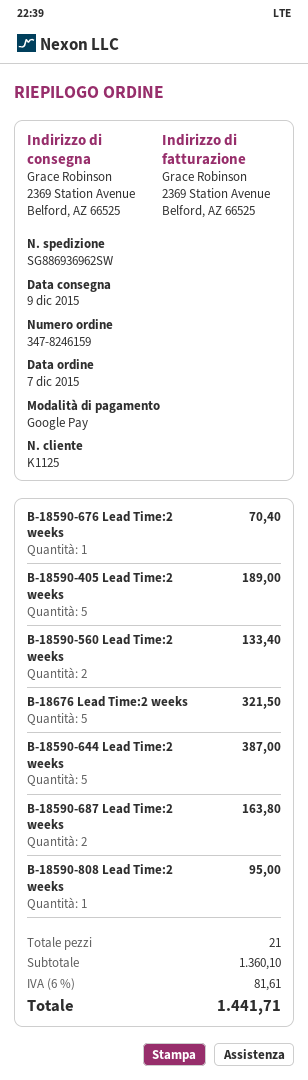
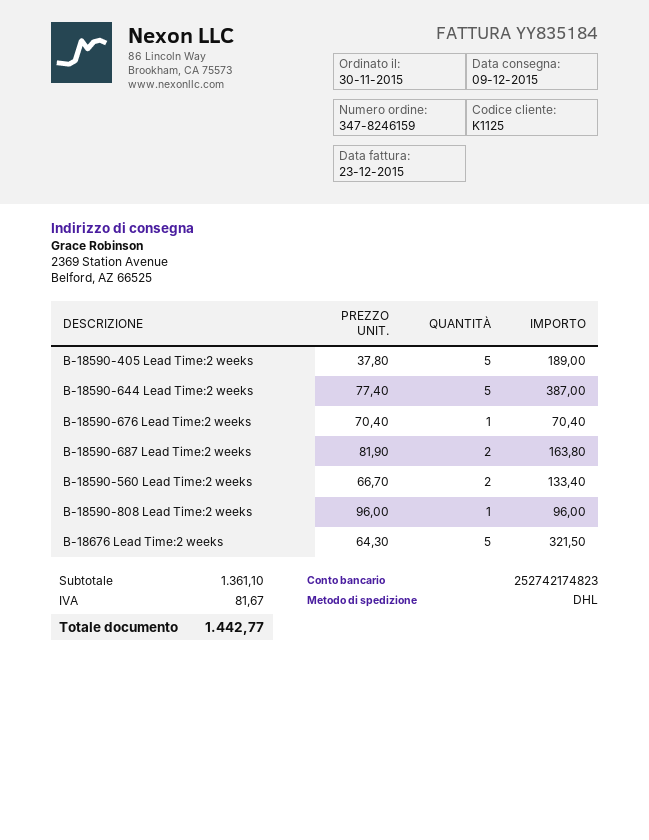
order date: 2015-12-07 -> 2015-11-30
B-18590-808 Lead Time:2 weeks: 1 for 95.00 -> 1 for 96.00
subtotal: 1360.10 -> 1361.10
tax: 81.61 -> 81.67
total: 1441.71 -> 1442.77

